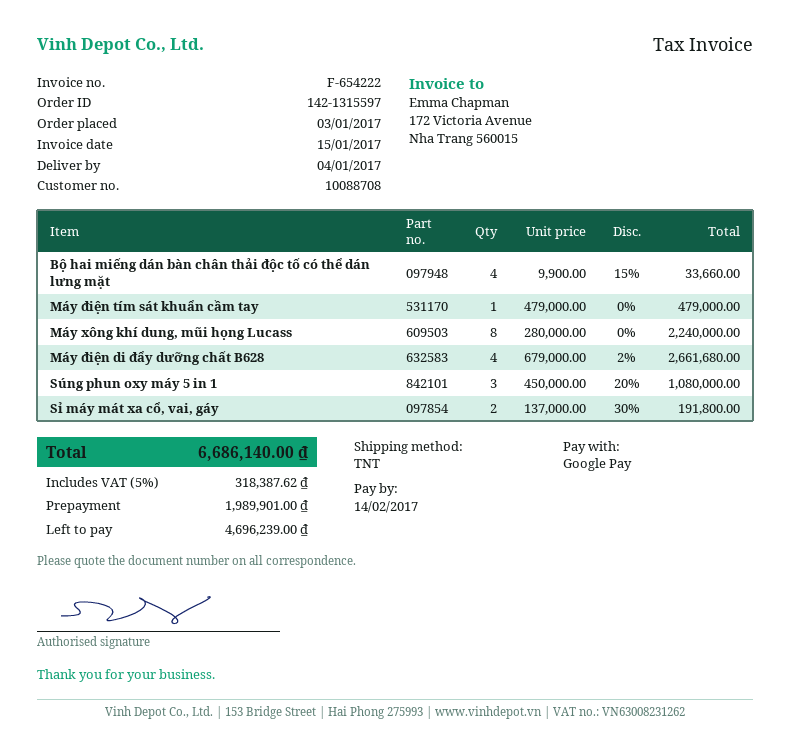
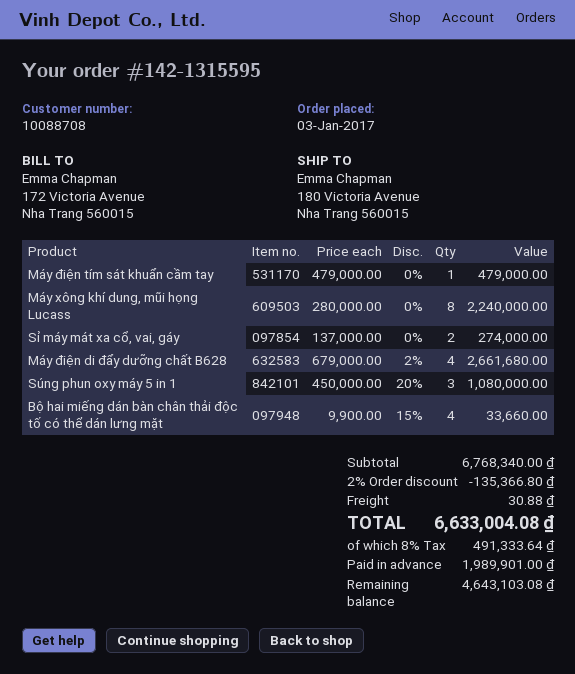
order number: 142-1315597 -> 142-1315595
Sỉ máy mát xa cổ, vai, gáy: 2 x 137000.00 - 30% = 191800.00 -> 2 x 137000.00 = 274000.00
discount: none -> 2% = 135366.80
shipping: none -> 30.88
tax: 5% = 318387.62 -> 8% = 491333.64
total: 6686140.00 -> 6633004.08
balance: 4696239.00 -> 4643103.08

